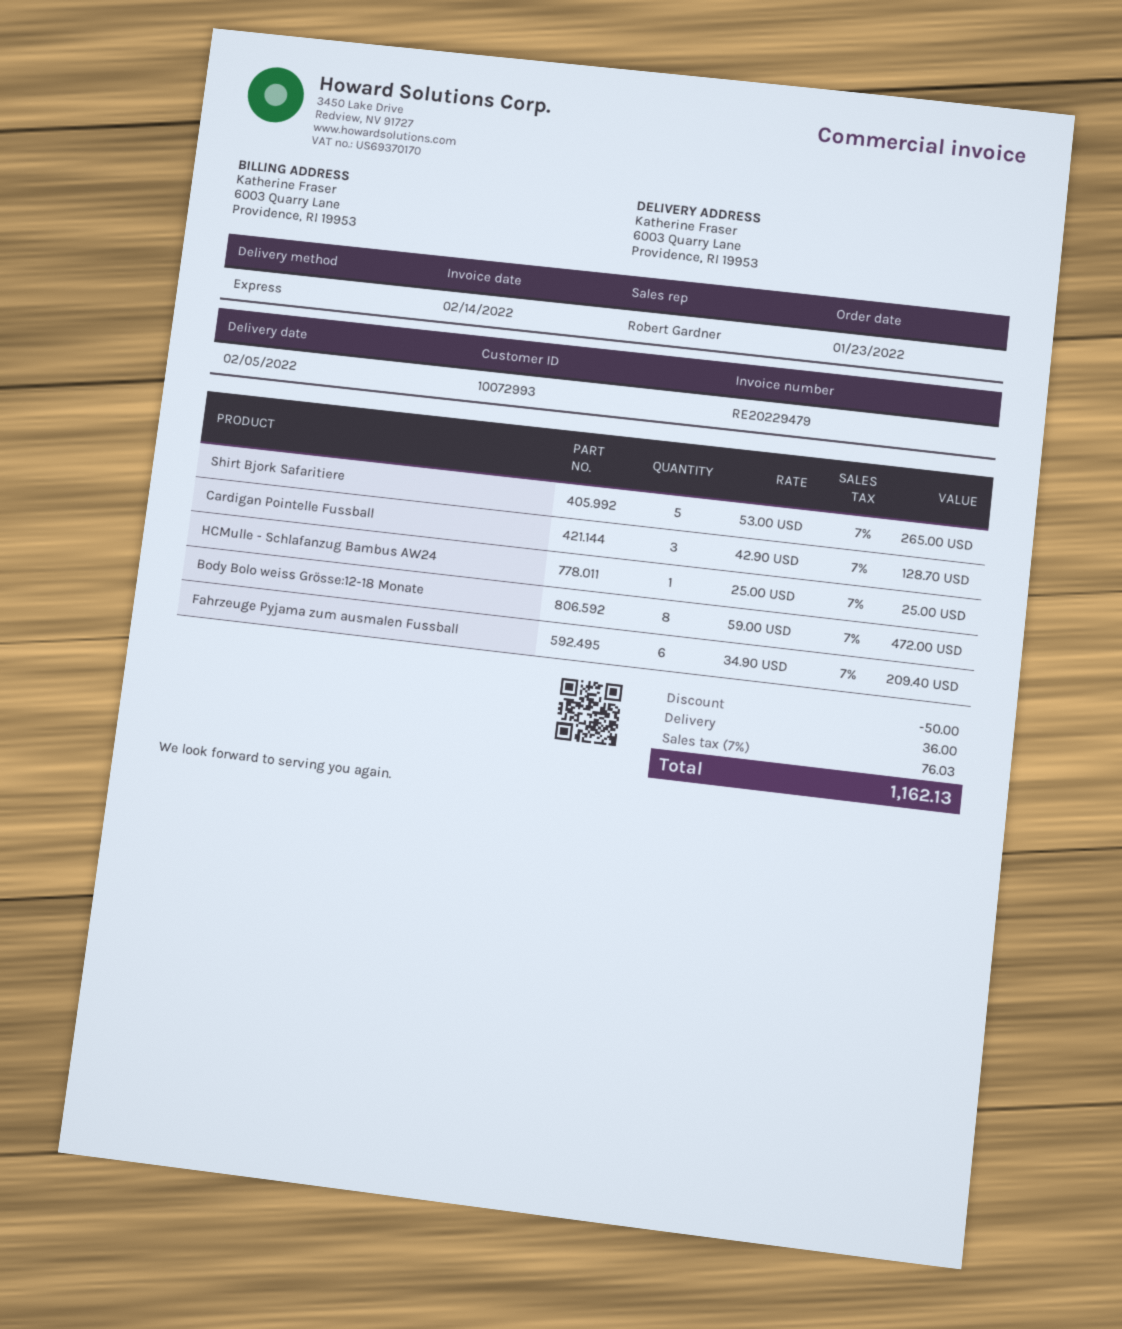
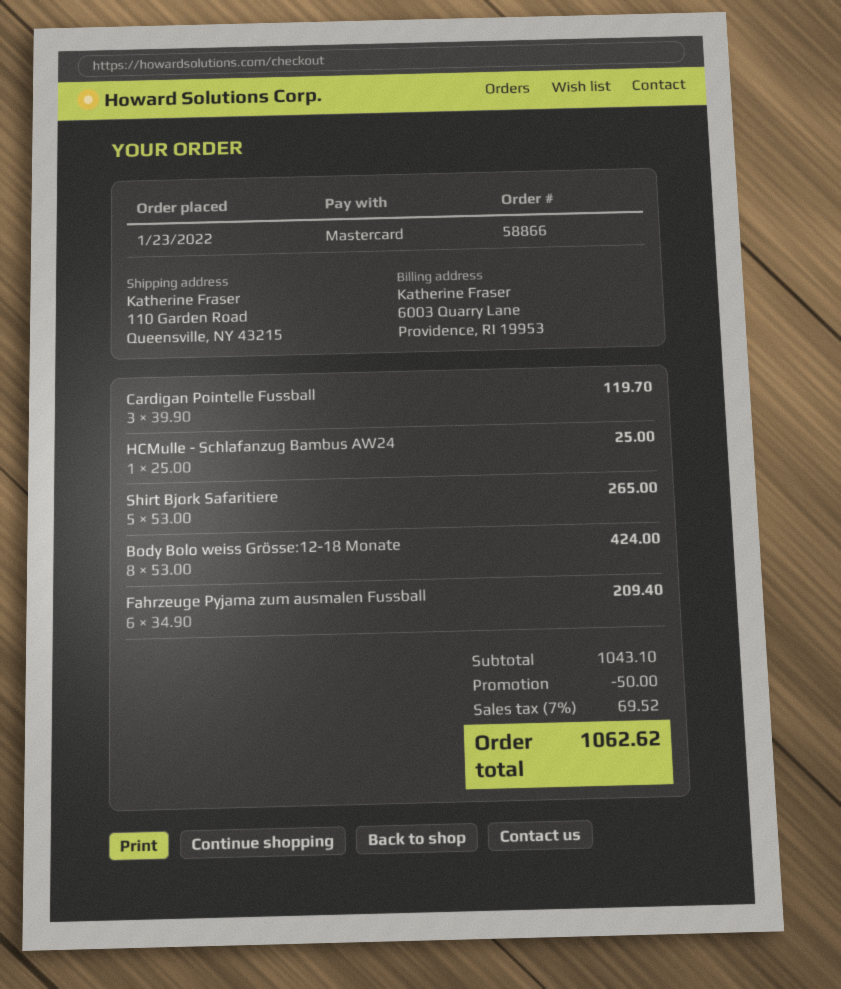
ship to: 6003 Quarry Lane, Providence, RI 19953 -> 110 Garden Road, Queensville, NY 43215
Cardigan Pointelle Fussball: 3 x 42.90 = 128.70 -> 3 x 39.90 = 119.70
Body Bolo weiss Grösse:12-18 Monate: 8 x 59.00 = 472.00 -> 8 x 53.00 = 424.00
shipping: 36.00 -> none
tax: 7% = 76.03 -> 7% = 69.52
total: 1162.13 -> 1062.62

